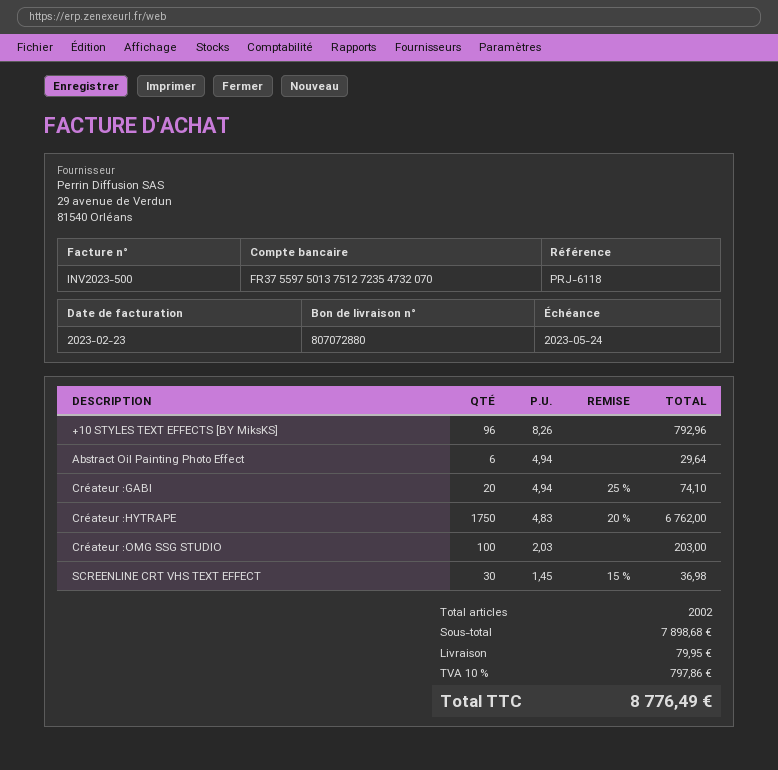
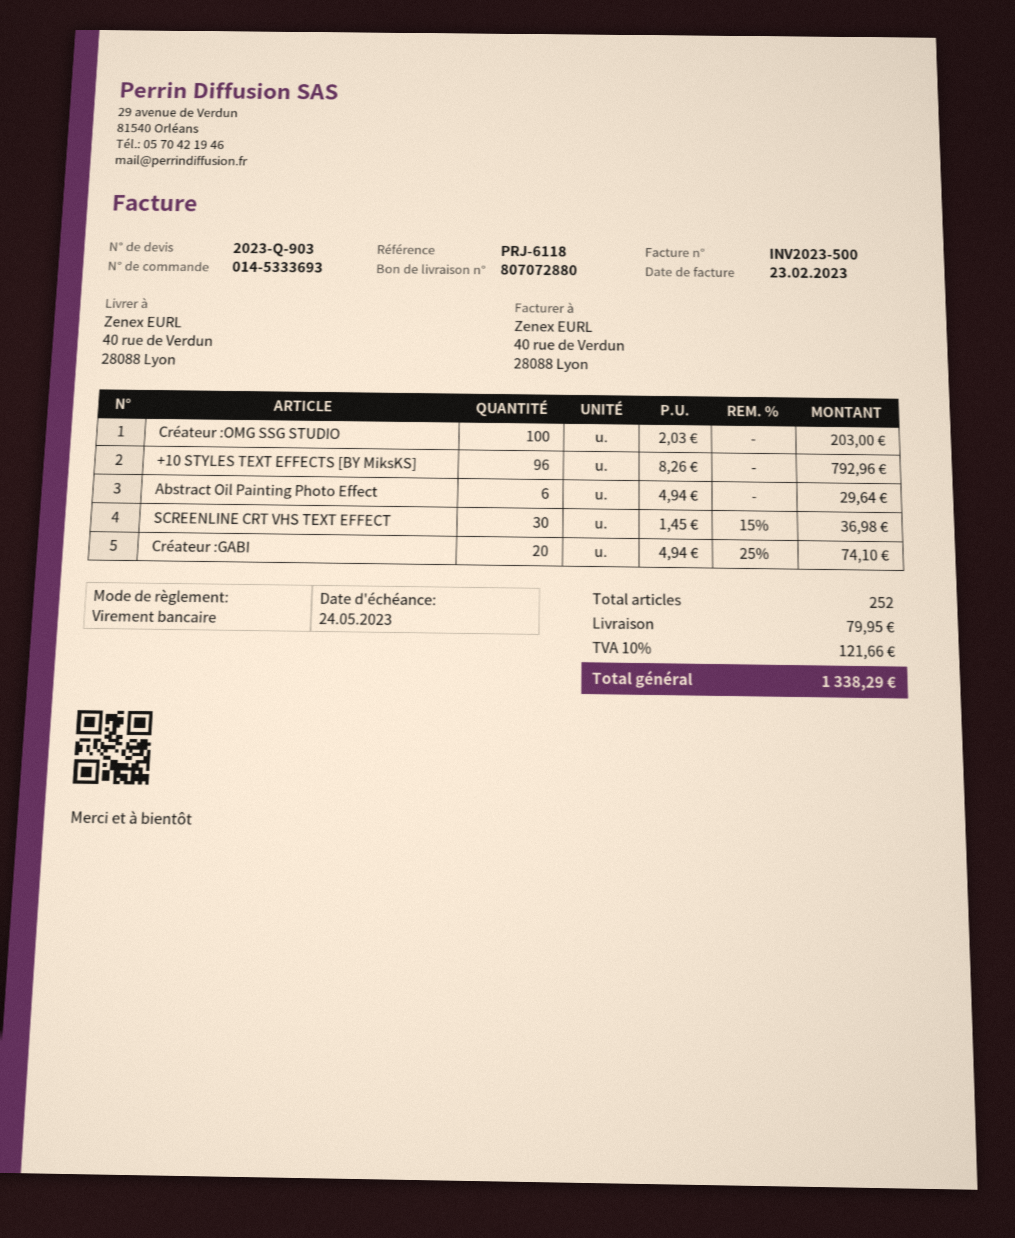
Créateur :HYTRAPE: 1750 x 4.83 - 20% = 6762.00 -> none
total quantity: 2002 -> 252
tax: 10% = 797.86 -> 10% = 121.66
total: 8776.49 -> 1338.29

